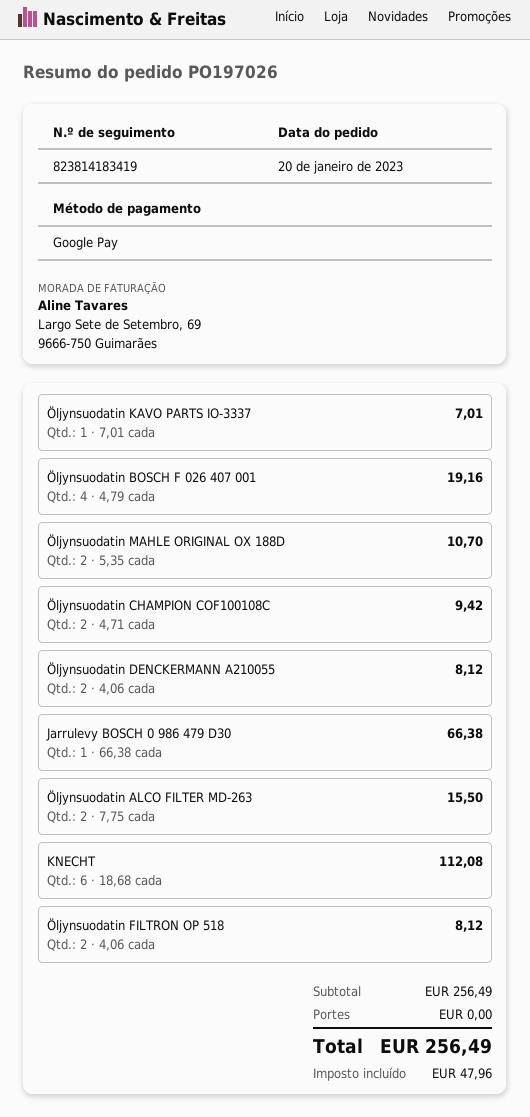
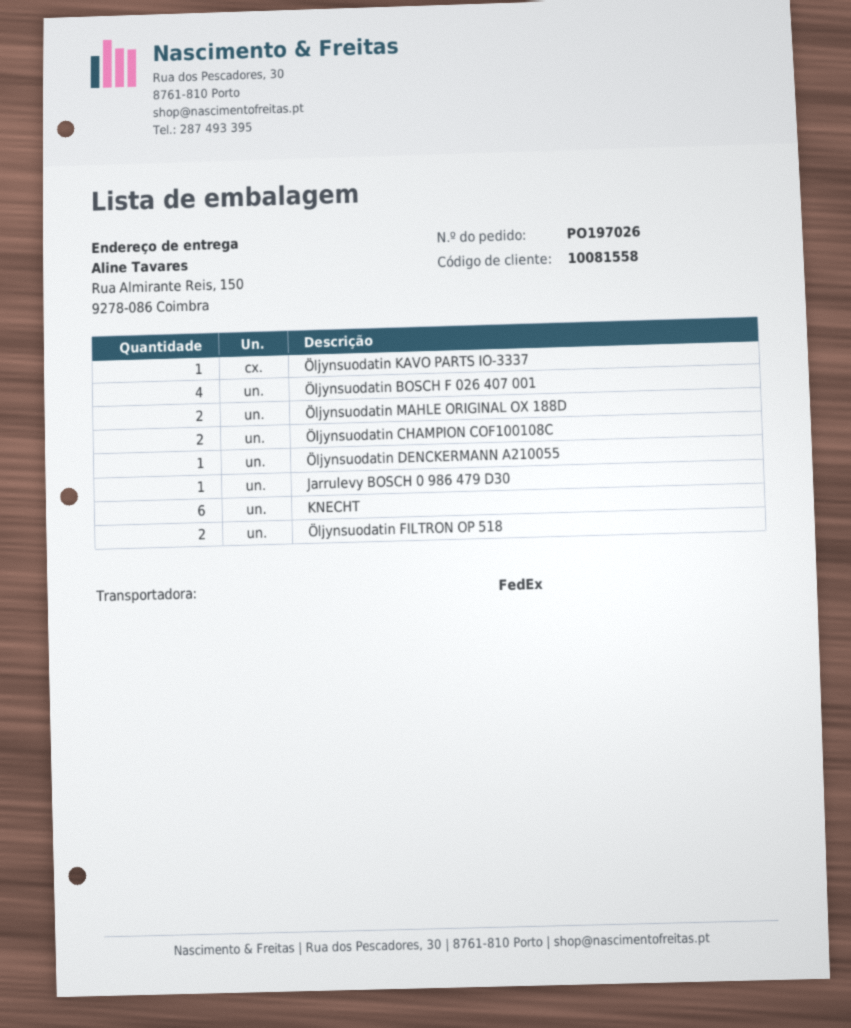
Öljynsuodatin DENCKERMANN A210055: 2 -> 1
Öljynsuodatin ALCO FILTER MD-263: 2 -> none

